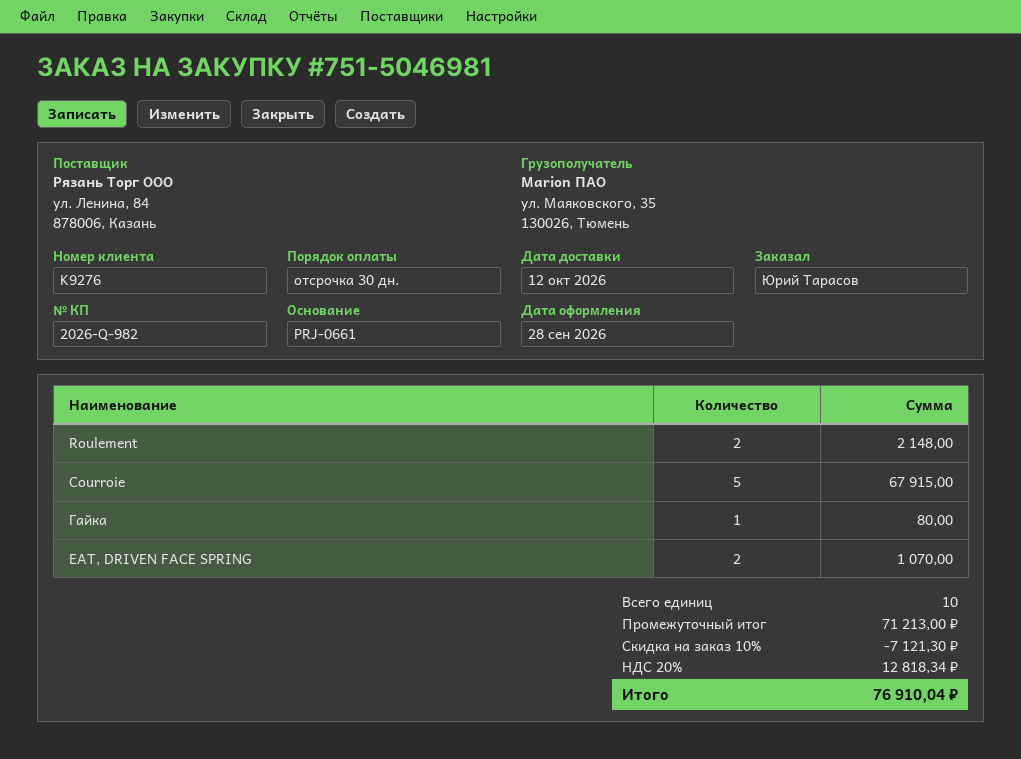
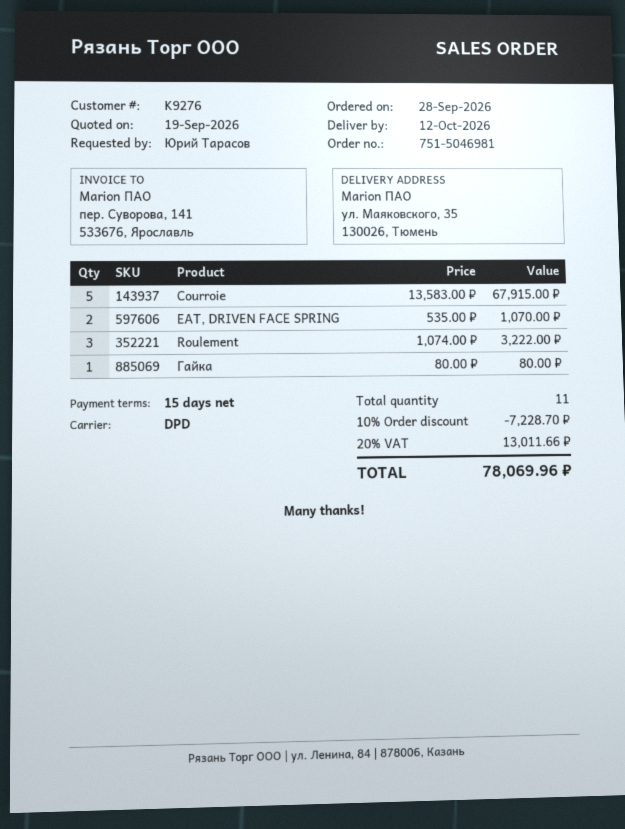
payment terms: 30 days -> 15 days
Roulement: 2 for 2148.00 -> 3 for 3222.00
total quantity: 10 -> 11
discount: 10% = 7121.30 -> 10% = 7228.70
tax: 20% = 12818.34 -> 20% = 13011.66
total: 76910.04 -> 78069.96

